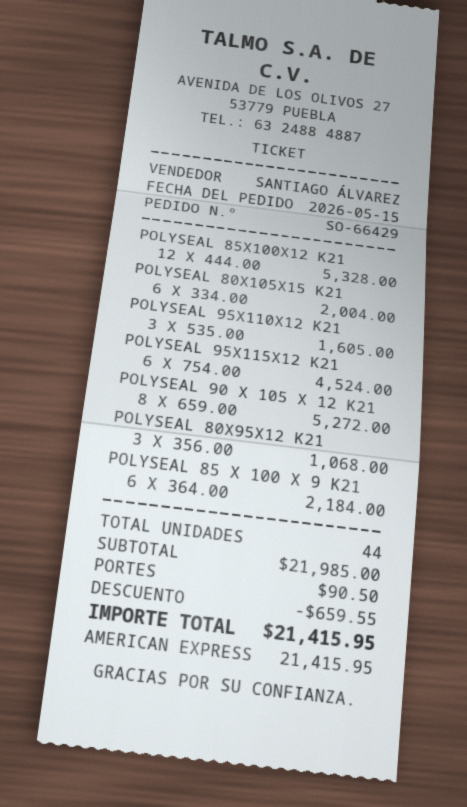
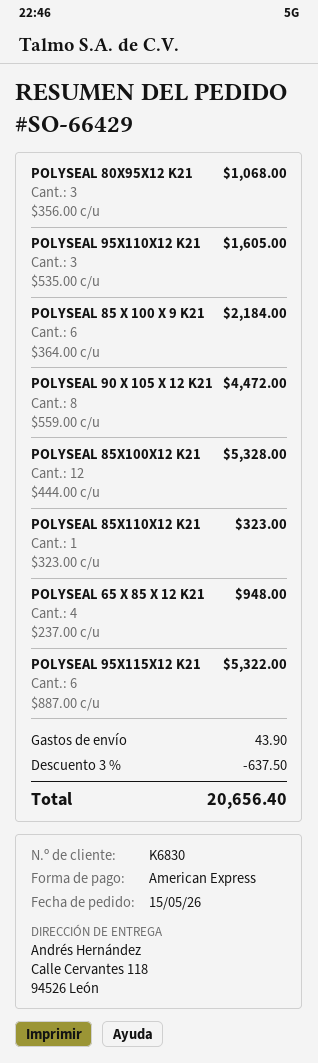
POLYSEAL 80X105X15 K21: 6 x 334.00 = 2004.00 -> none
POLYSEAL 95X115X12 K21: 6 x 754.00 = 4524.00 -> 6 x 887.00 = 5322.00
POLYSEAL 90 X 105 X 12 K21: 8 x 659.00 = 5272.00 -> 8 x 559.00 = 4472.00
POLYSEAL 85X110X12 K21: none -> 1 x 323.00 = 323.00
POLYSEAL 65 X 85 X 12 K21: none -> 4 x 237.00 = 948.00
discount: 659.55 -> 637.50
shipping: 90.50 -> 43.90
total: 21415.95 -> 20656.40

